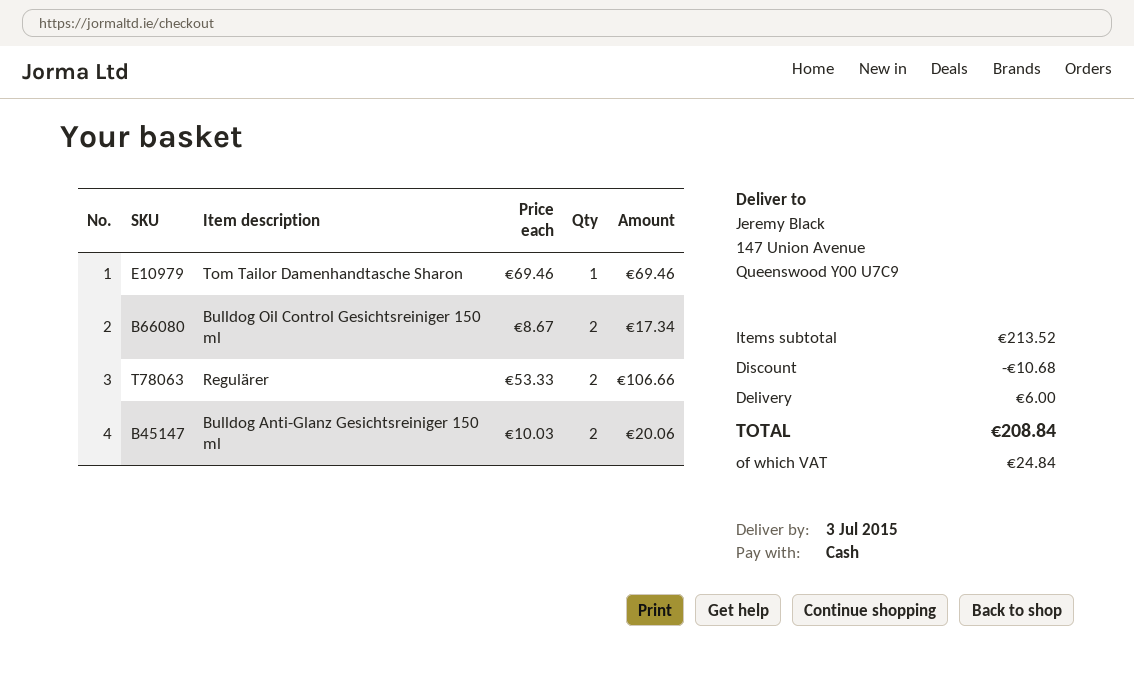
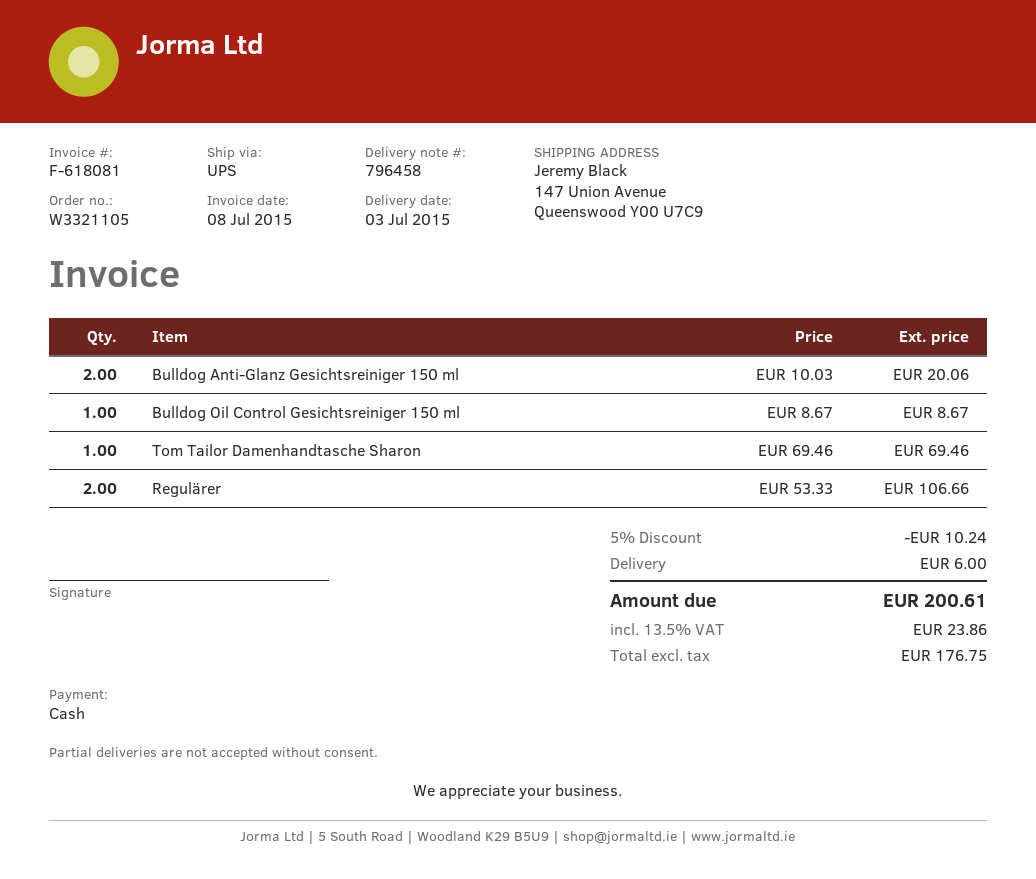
Bulldog Oil Control Gesichtsreiniger 150 ml: 2 x 8.67 = 17.34 -> 1 x 8.67 = 8.67
discount: 10.68 -> 10.24
tax: 24.84 -> 23.86
total: 208.84 -> 200.61

